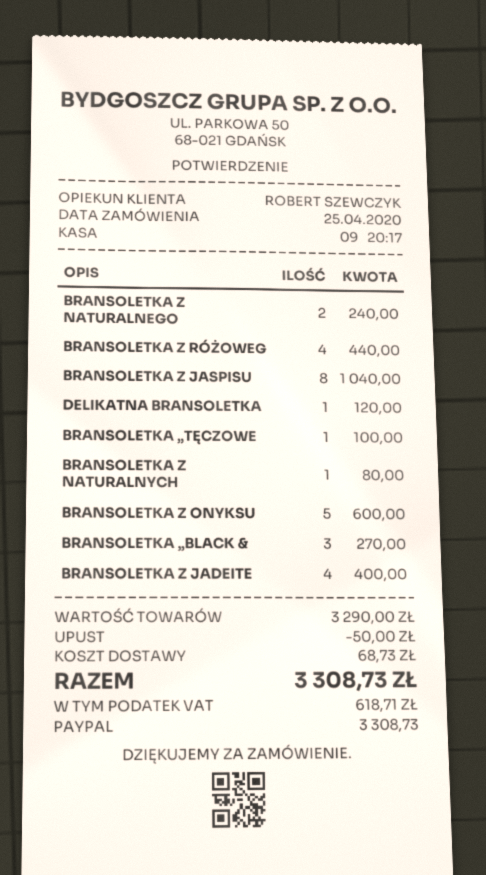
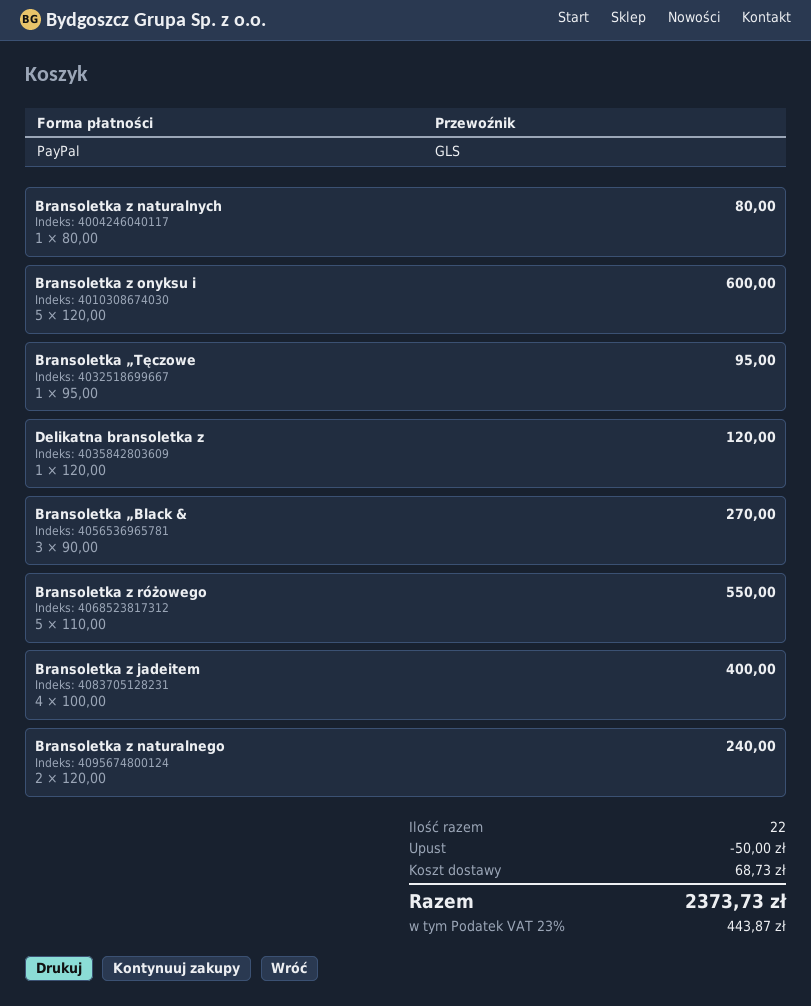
BRANSOLETKA Z RÓŻOWEG: 4 for 440.00 -> 5 for 550.00
BRANSOLETKA Z JASPISU: 8 for 1040.00 -> none
BRANSOLETKA „TĘCZOWE: 1 for 100.00 -> 1 for 95.00
tax: 618.71 -> 443.87
total: 3308.73 -> 2373.73

